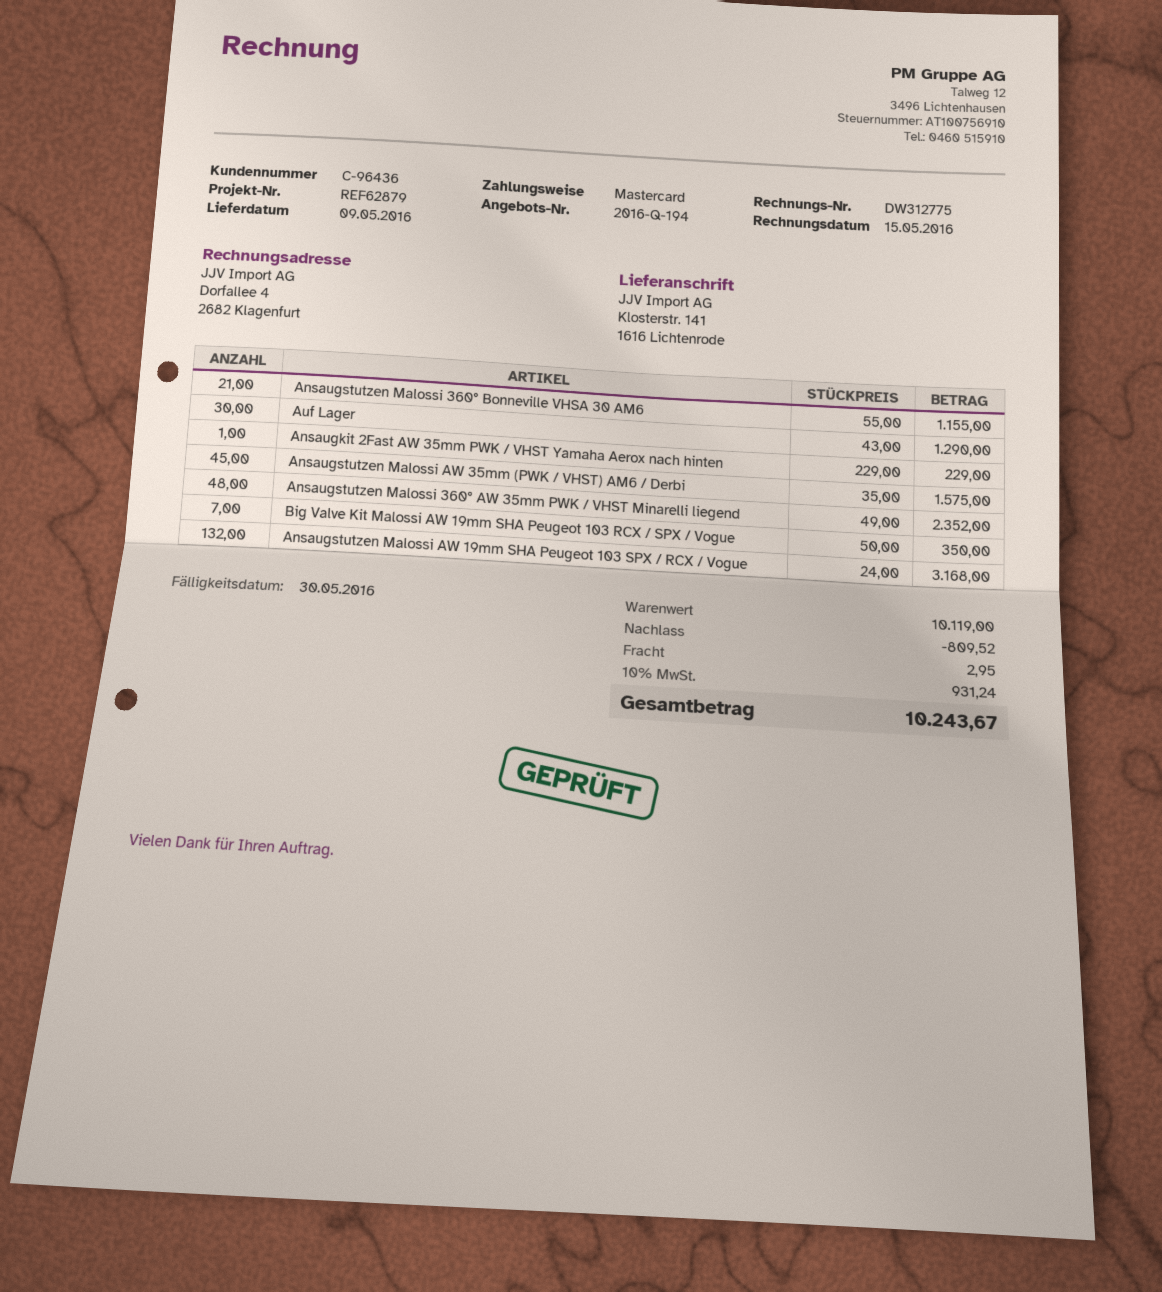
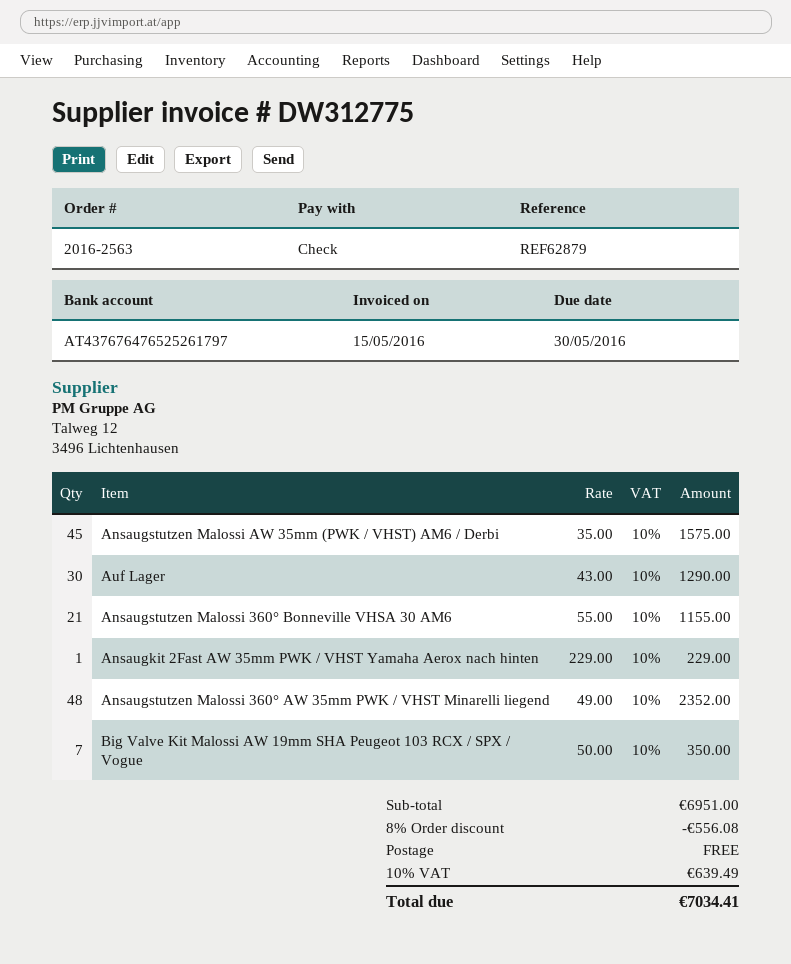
payment method: Mastercard -> cheque
Ansaugstutzen Malossi AW 19mm SHA Peugeot 103 SPX / RCX / Vogue: 132 x 24.00 = 3168.00 -> none
subtotal: 10119.00 -> 6951.00
discount: 809.52 -> 556.08
shipping: 2.95 -> 0.00
tax: 10% = 931.24 -> 10% = 639.49
total: 10243.67 -> 7034.41

